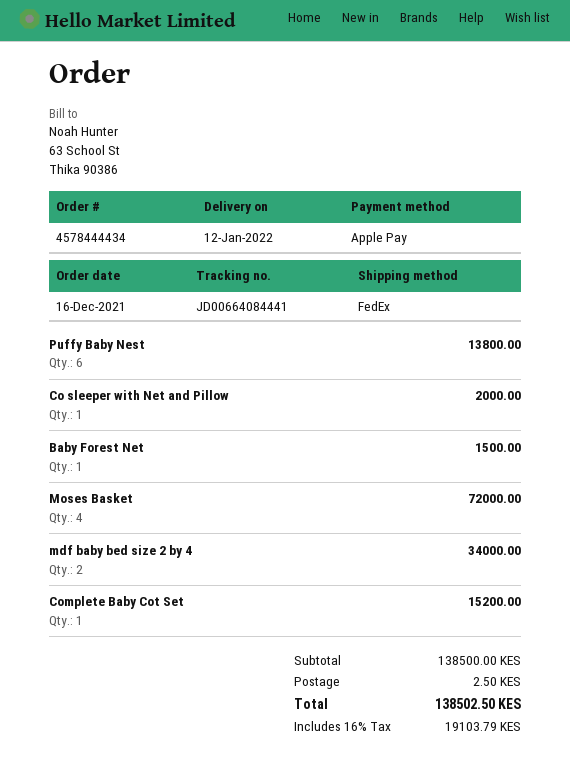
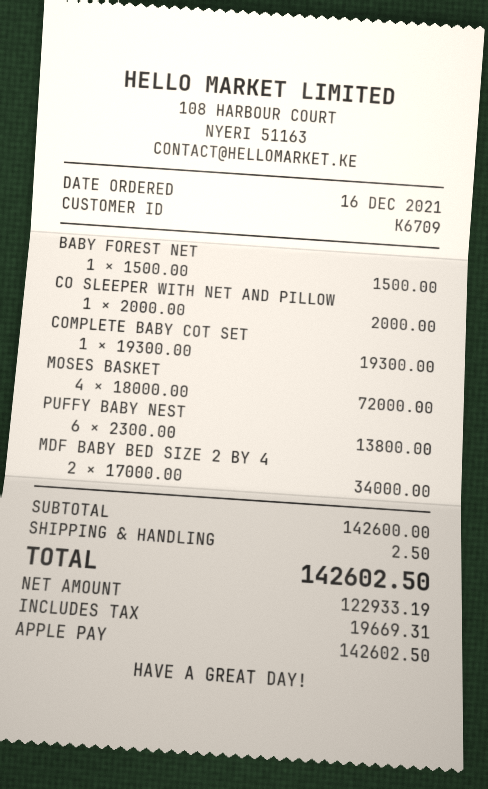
Complete Baby Cot Set: 1 for 15200.00 -> 1 for 19300.00
subtotal: 138500.00 -> 142600.00
tax: 19103.79 -> 19669.31
total: 138502.50 -> 142602.50

